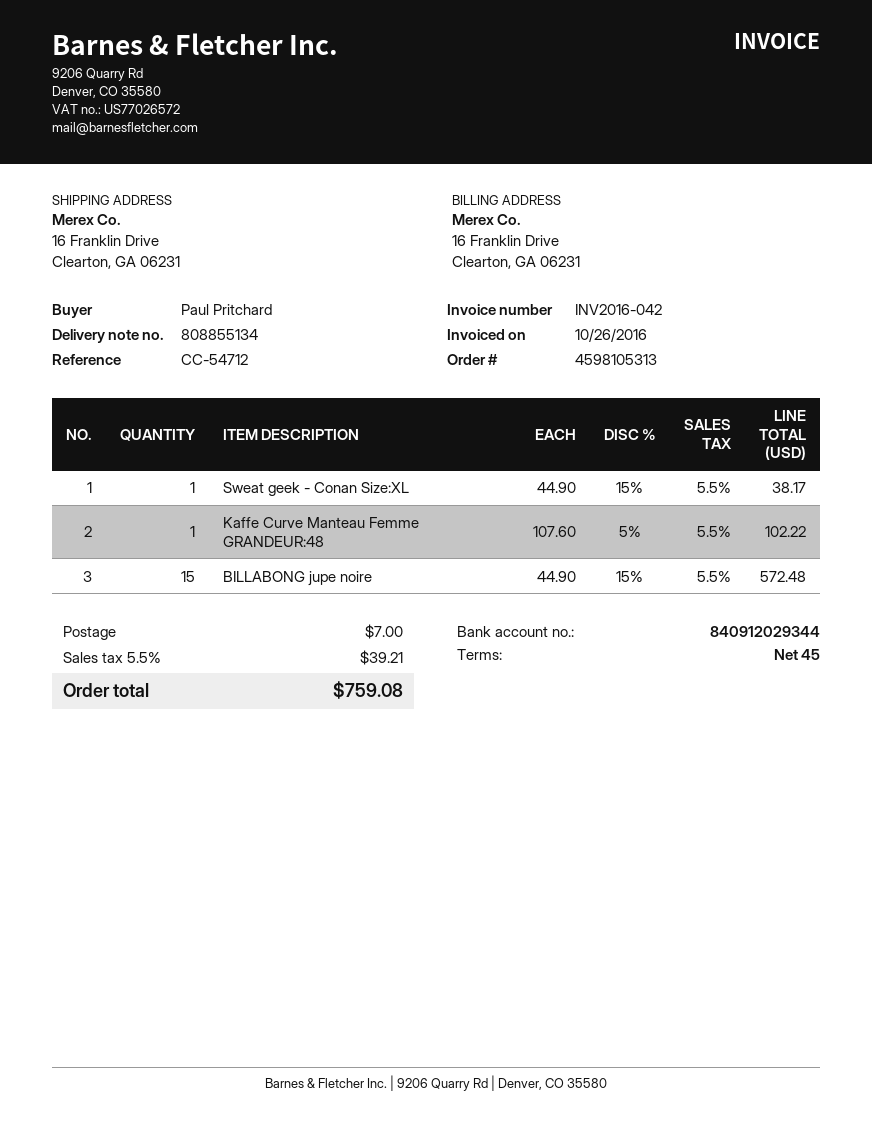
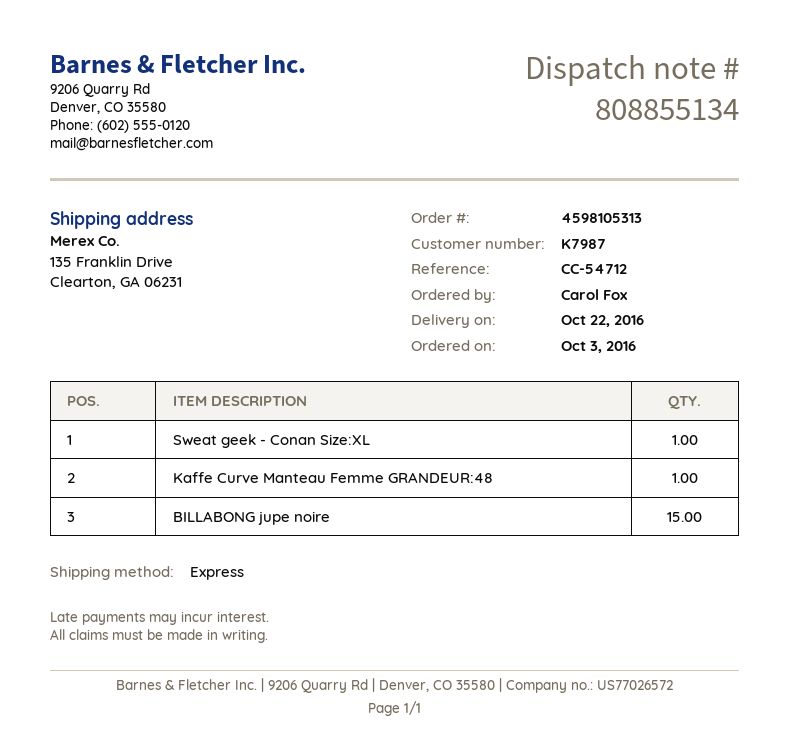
ordered by: Paul Pritchard -> Carol Fox
ship to: 16 Franklin Drive, Clearton, GA 06231 -> 135 Franklin Drive, Clearton, GA 06231

